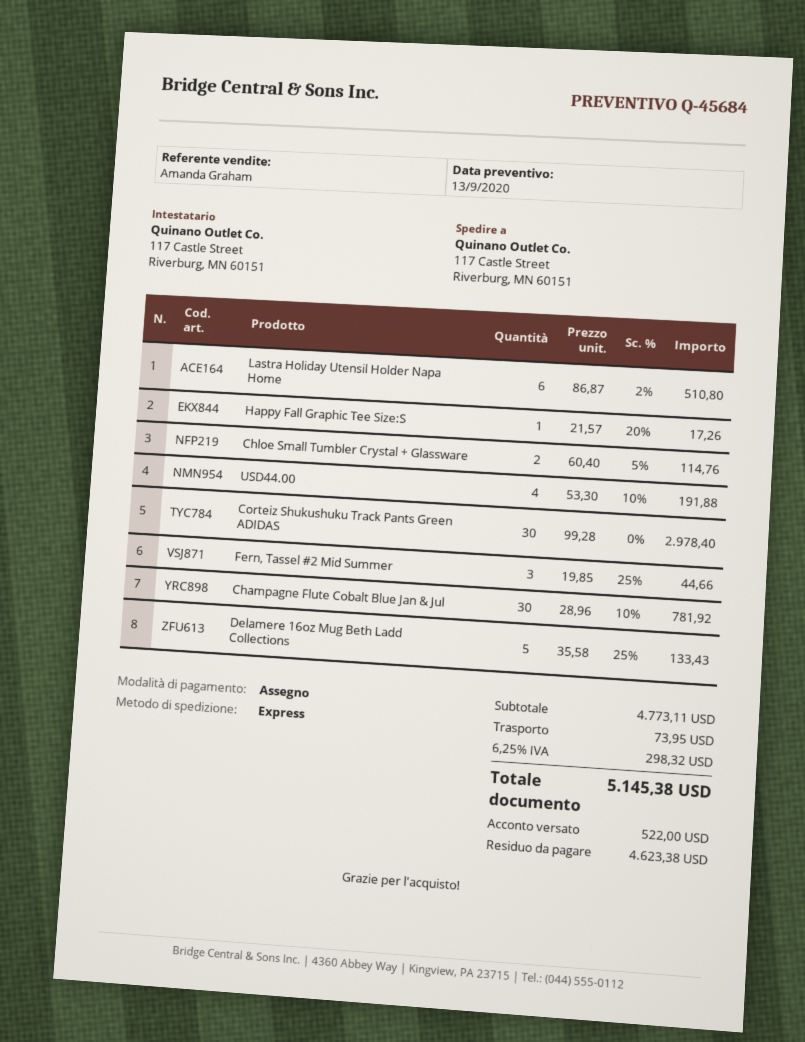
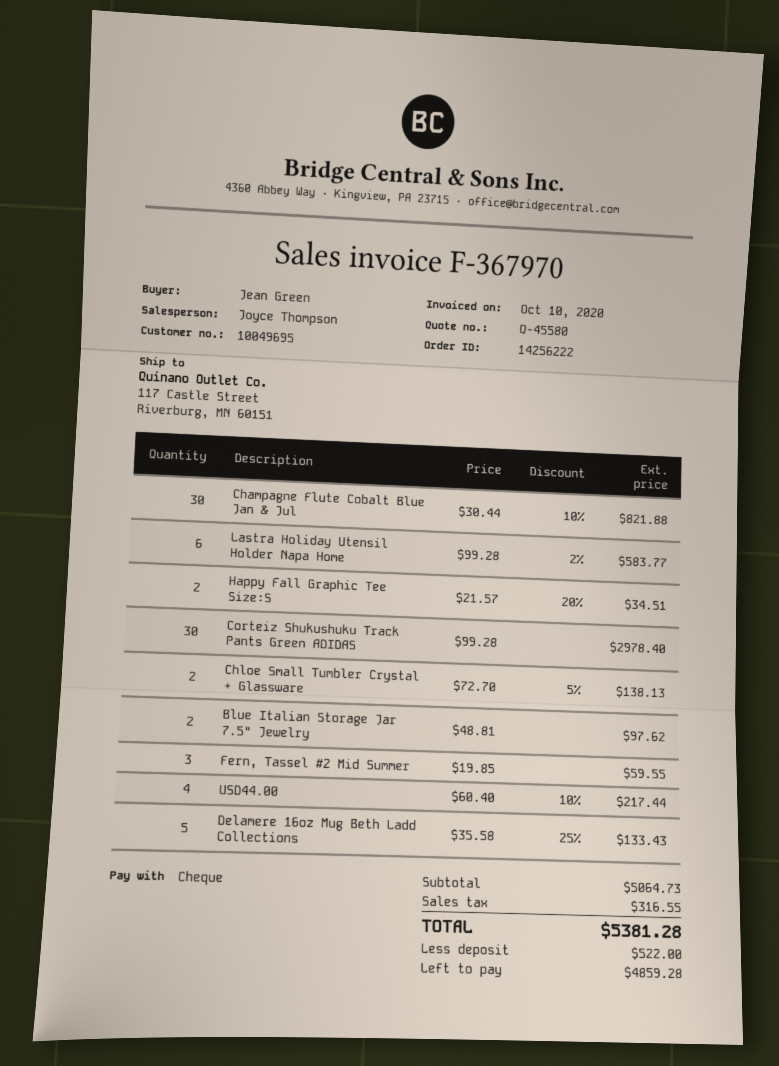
quote number: Q-45684 -> Q-45580
sales rep: Amanda Graham -> Joyce Thompson
Lastra Holiday Utensil Holder Napa Home: 6 x 86.87 - 2% = 510.80 -> 6 x 99.28 - 2% = 583.77
Happy Fall Graphic Tee Size:S: 1 x 21.57 - 20% = 17.26 -> 2 x 21.57 - 20% = 34.51
Chloe Small Tumbler Crystal + Glassware: 2 x 60.40 - 5% = 114.76 -> 2 x 72.70 - 5% = 138.13
USD44.00: 4 x 53.30 - 10% = 191.88 -> 4 x 60.40 - 10% = 217.44
Fern, Tassel #2 Mid Summer: 3 x 19.85 - 25% = 44.66 -> 3 x 19.85 = 59.55
Champagne Flute Cobalt Blue Jan & Jul: 30 x 28.96 - 10% = 781.92 -> 30 x 30.44 - 10% = 821.88
Blue Italian Storage Jar 7.5" Jewelry: none -> 2 x 48.81 = 97.62
subtotal: 4773.11 -> 5064.73
shipping: 73.95 -> none
tax: 298.32 -> 316.55
total: 5145.38 -> 5381.28
balance: 4623.38 -> 4859.28

